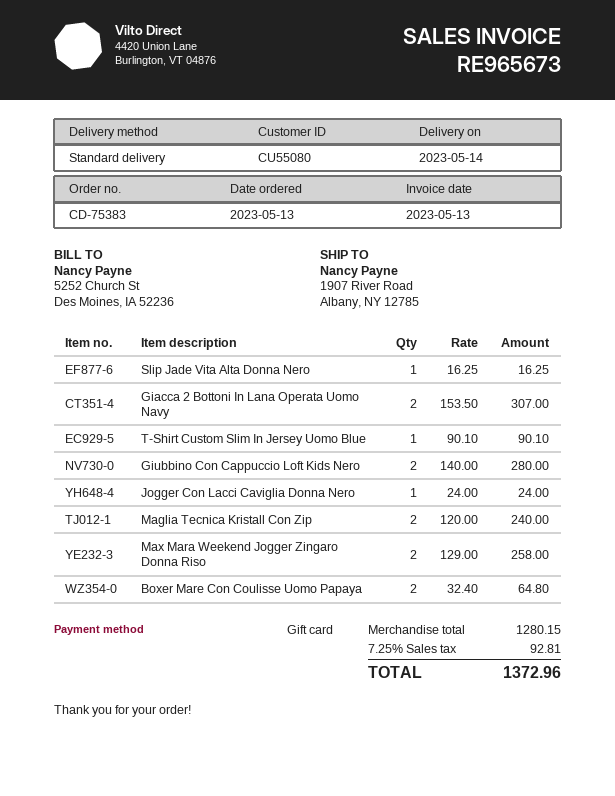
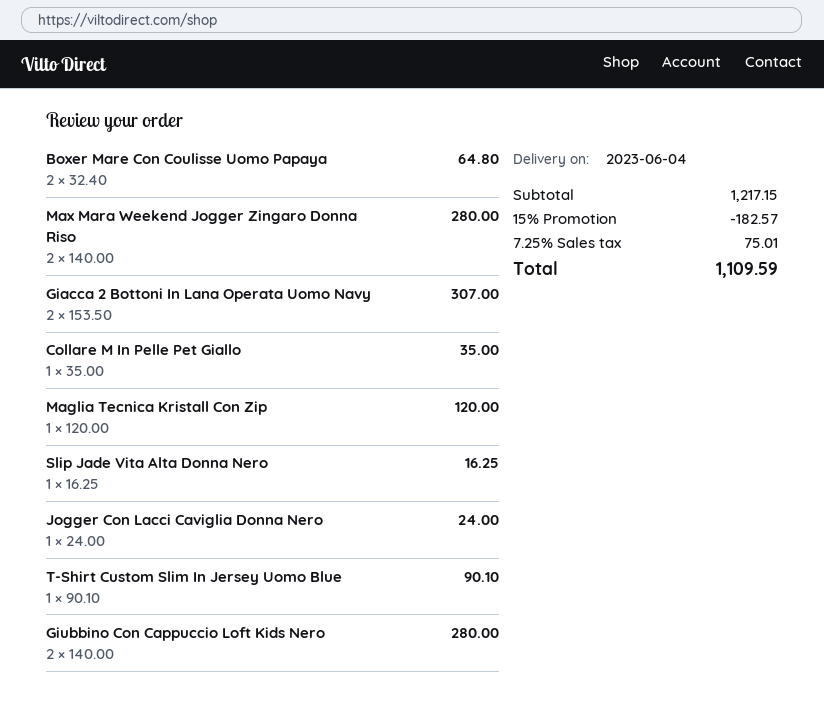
delivery date: 2023-05-14 -> 2023-06-04
Maglia Tecnica Kristall Con Zip: 2 x 120.00 = 240.00 -> 1 x 120.00 = 120.00
Max Mara Weekend Jogger Zingaro Donna Riso: 2 x 129.00 = 258.00 -> 2 x 140.00 = 280.00
Collare M In Pelle Pet Giallo: none -> 1 x 35.00 = 35.00
subtotal: 1280.15 -> 1217.15
discount: none -> 15% = 182.57
tax: 7.25% = 92.81 -> 7.25% = 75.01
total: 1372.96 -> 1109.59

